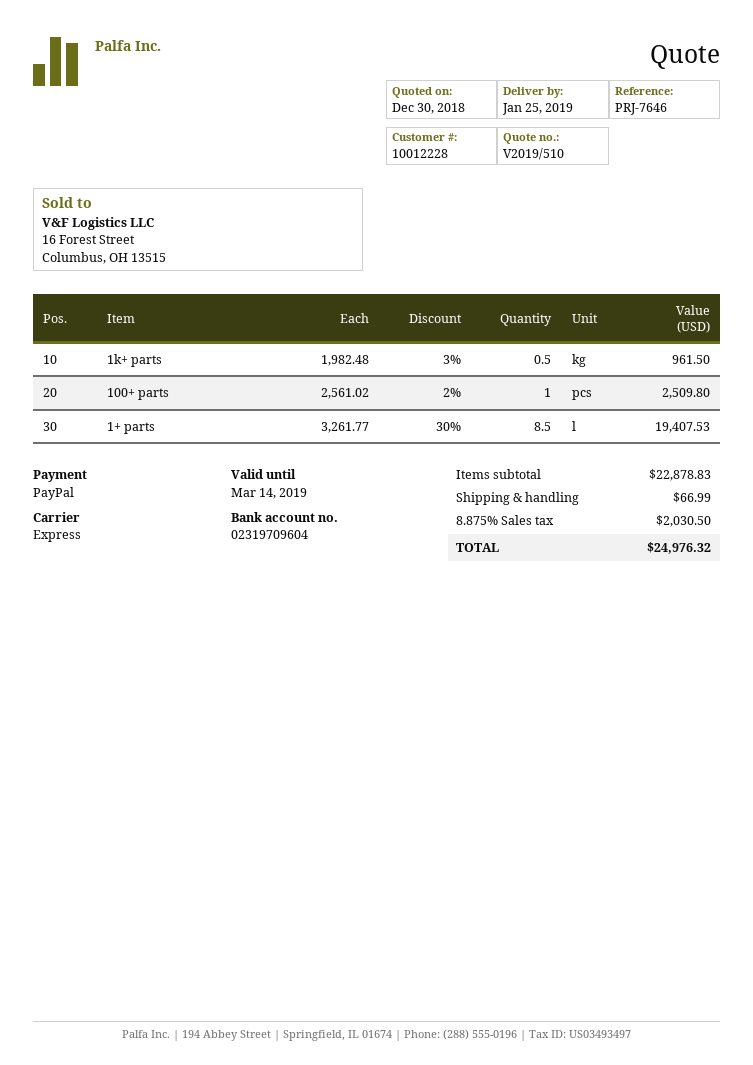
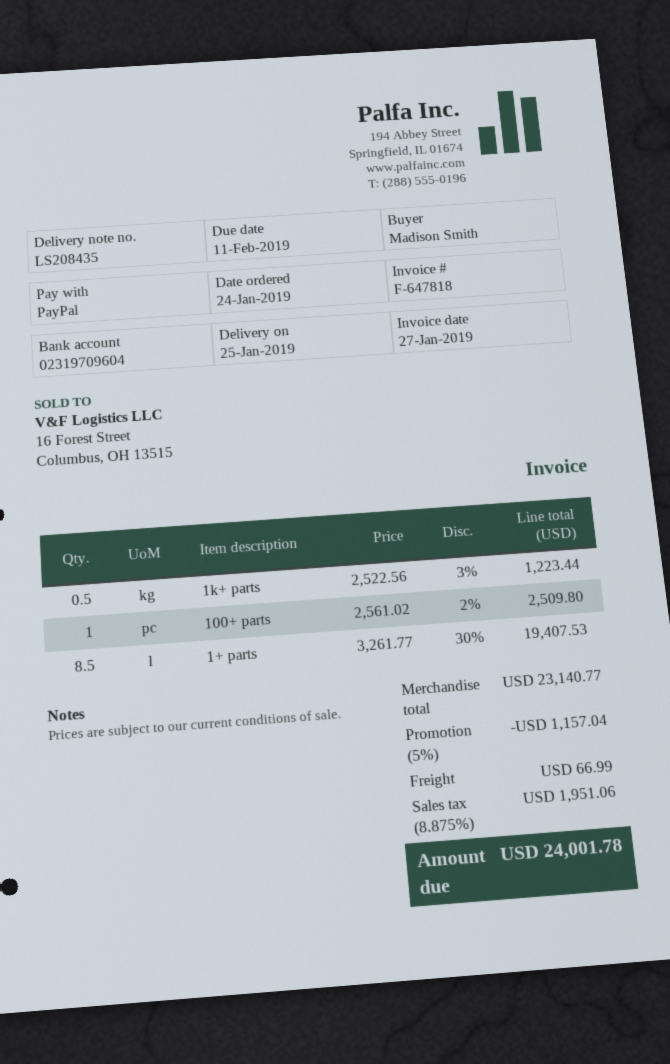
1k+ parts: 0.5 x 1982.48 - 3% = 961.50 -> 0.5 x 2522.56 - 3% = 1223.44
subtotal: 22878.83 -> 23140.77
discount: none -> 5% = 1157.04
tax: 8.875% = 2030.50 -> 8.875% = 1951.06
total: 24976.32 -> 24001.78

